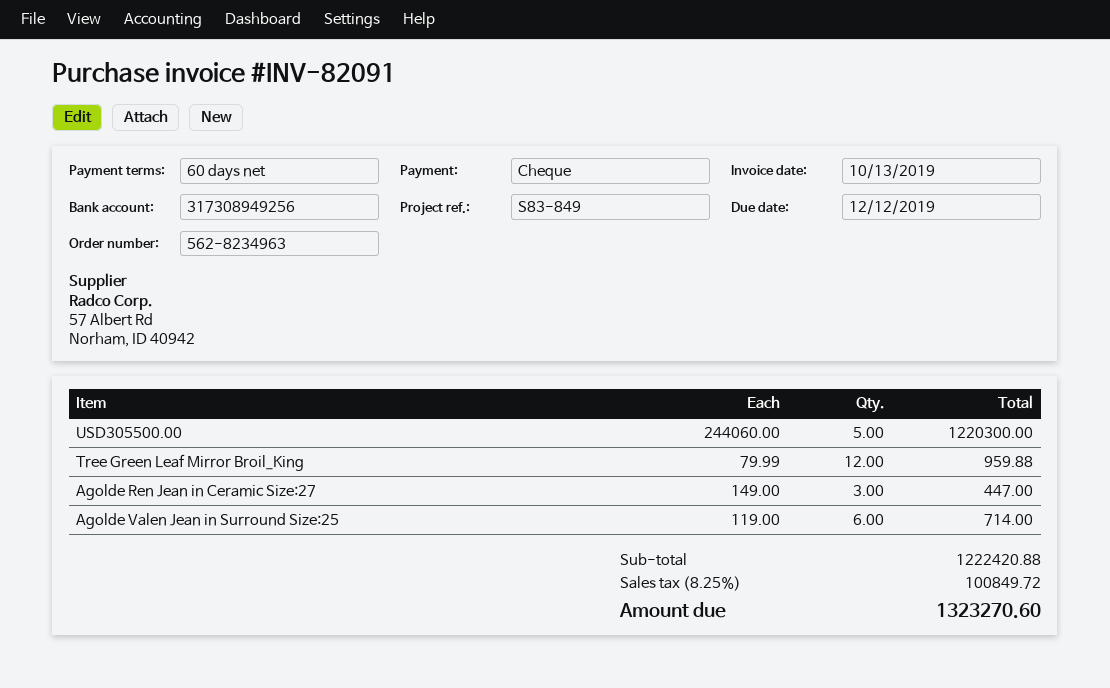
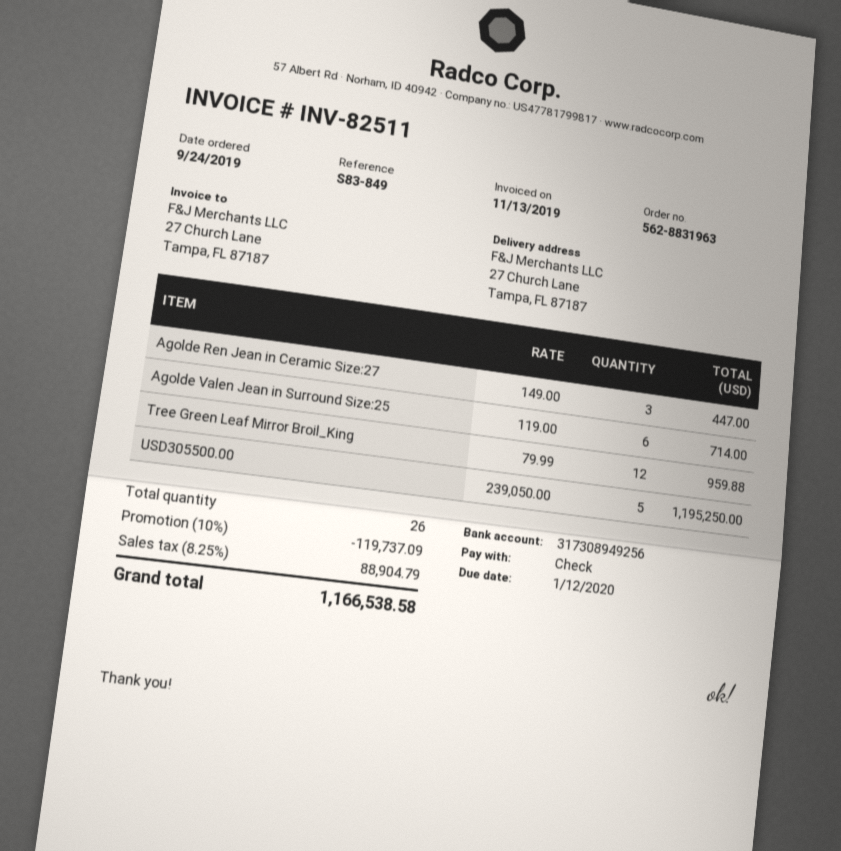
order number: 562-8234963 -> 562-8831963
invoice number: INV-82091 -> INV-82511
invoice date: 2019-10-13 -> 2019-11-13
due date: 2019-12-12 -> 2020-01-12
USD305500.00: 5 x 244060.00 = 1220300.00 -> 5 x 239050.00 = 1195250.00
discount: none -> 10% = 119737.09
tax: 8.25% = 100849.72 -> 8.25% = 88904.79
total: 1323270.60 -> 1166538.58

